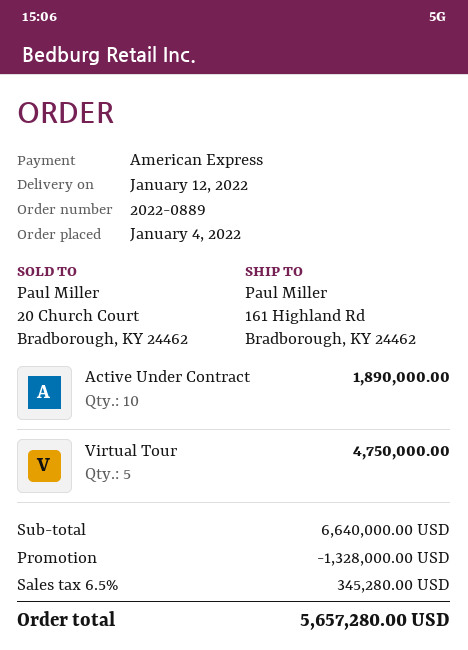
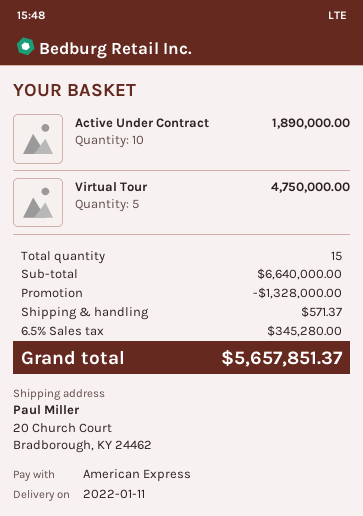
delivery date: 2022-01-12 -> 2022-01-11
ship to: 161 Highland Rd, Bradborough, KY 24462 -> 20 Church Court, Bradborough, KY 24462
shipping: none -> 571.37
total: 5657280.00 -> 5657851.37

